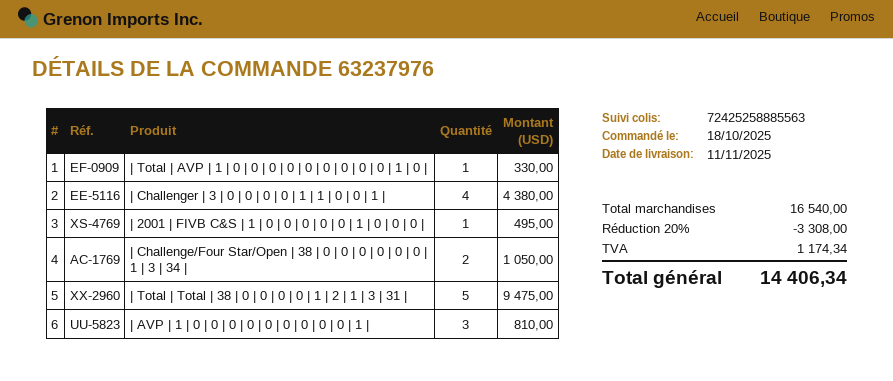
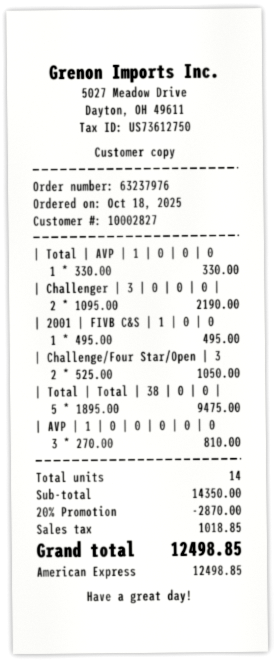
| Challenger | 3 | 0 | 0 | 0 | 0 | 1 | 1 | 0 | 0 | 1 |: 4 for 4380.00 -> 2 for 2190.00
subtotal: 16540.00 -> 14350.00
discount: 20% = 3308.00 -> 20% = 2870.00
tax: 1174.34 -> 1018.85
total: 14406.34 -> 12498.85

